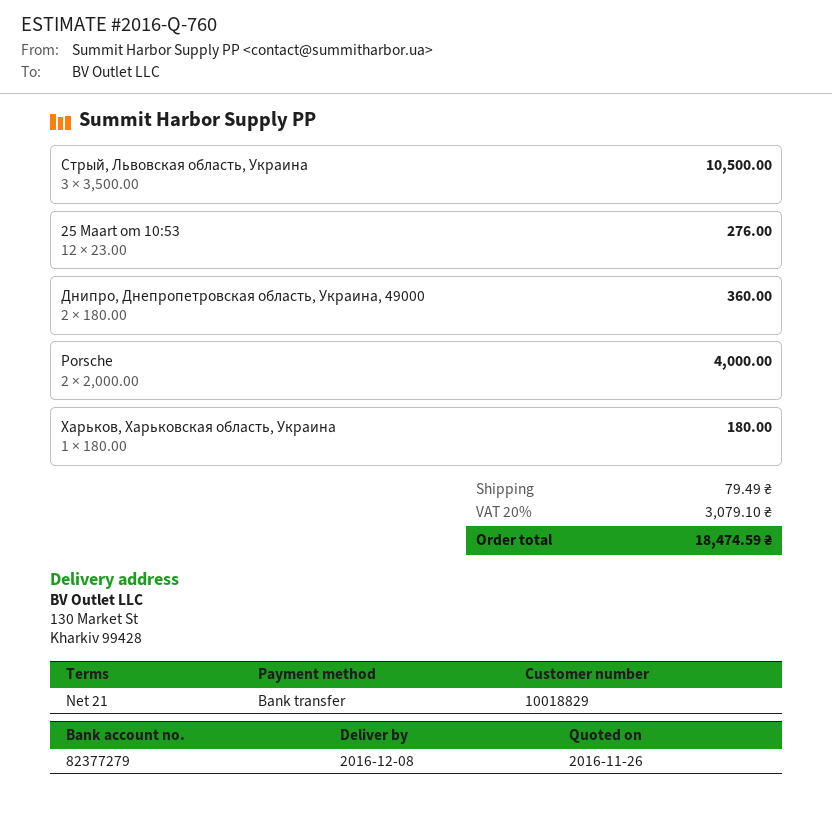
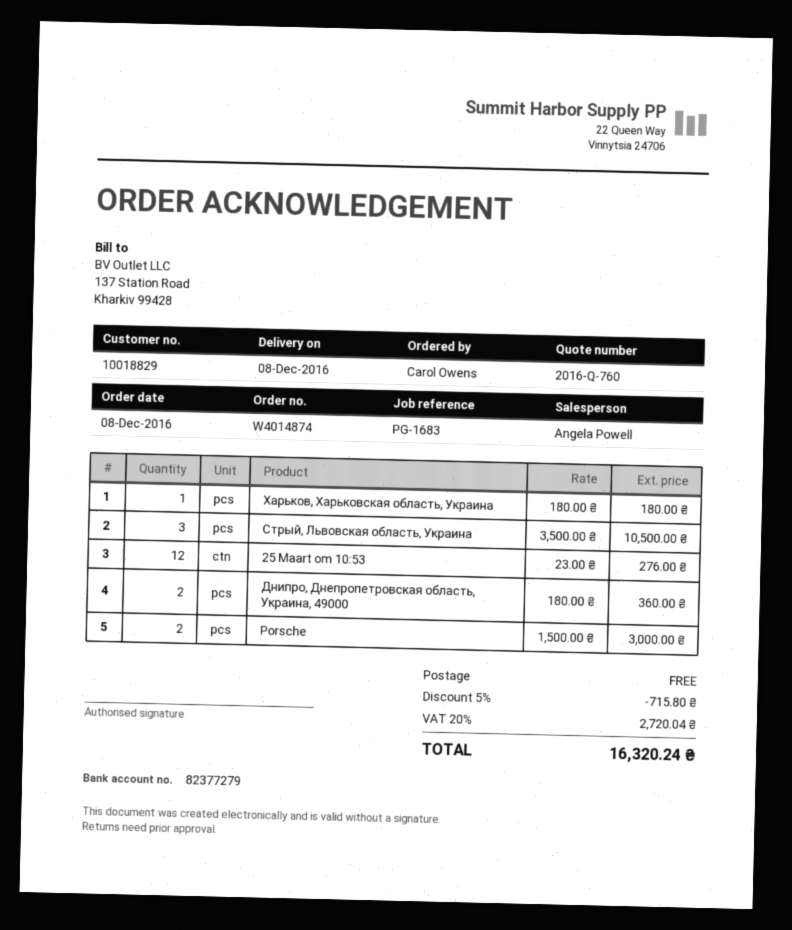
Porsche: 2 x 2000.00 = 4000.00 -> 2 x 1500.00 = 3000.00
discount: none -> 5% = 715.80
shipping: 79.49 -> 0.00
tax: 20% = 3079.10 -> 20% = 2720.04
total: 18474.59 -> 16320.24

